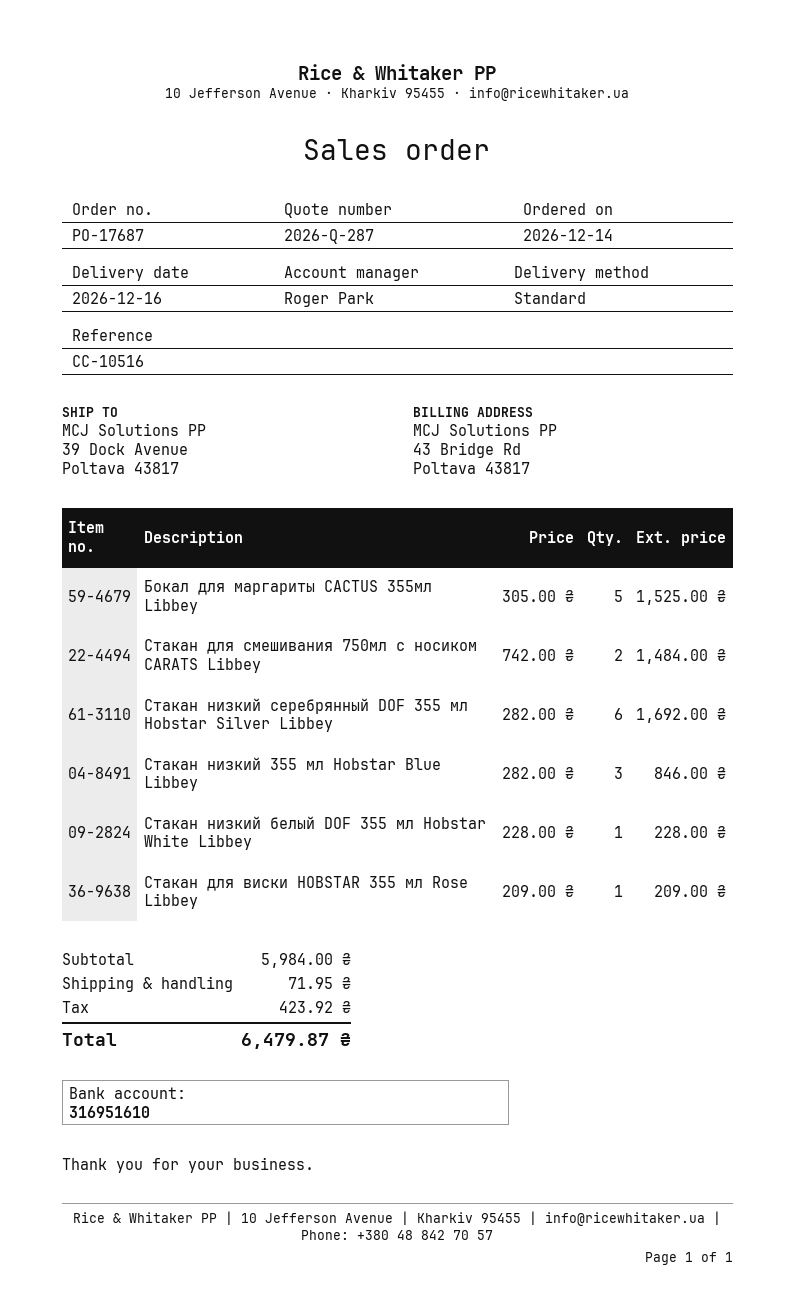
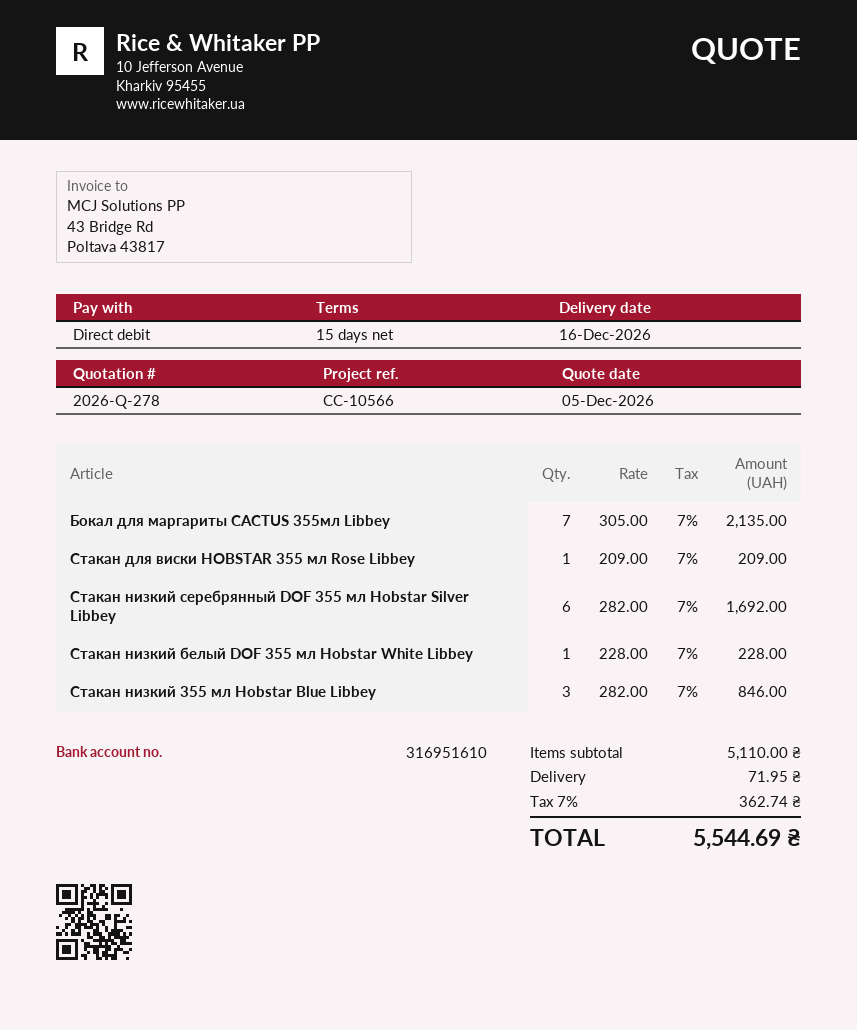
quote number: 2026-Q-287 -> 2026-Q-278
reference: CC-10516 -> CC-10566
Бокал для маргариты CACTUS 355мл Libbey: 5 x 305.00 = 1525.00 -> 7 x 305.00 = 2135.00
Стакан для смешивания 750мл с носиком CARATS Libbey: 2 x 742.00 = 1484.00 -> none
subtotal: 5984.00 -> 5110.00
tax: 423.92 -> 362.74
total: 6479.87 -> 5544.69

